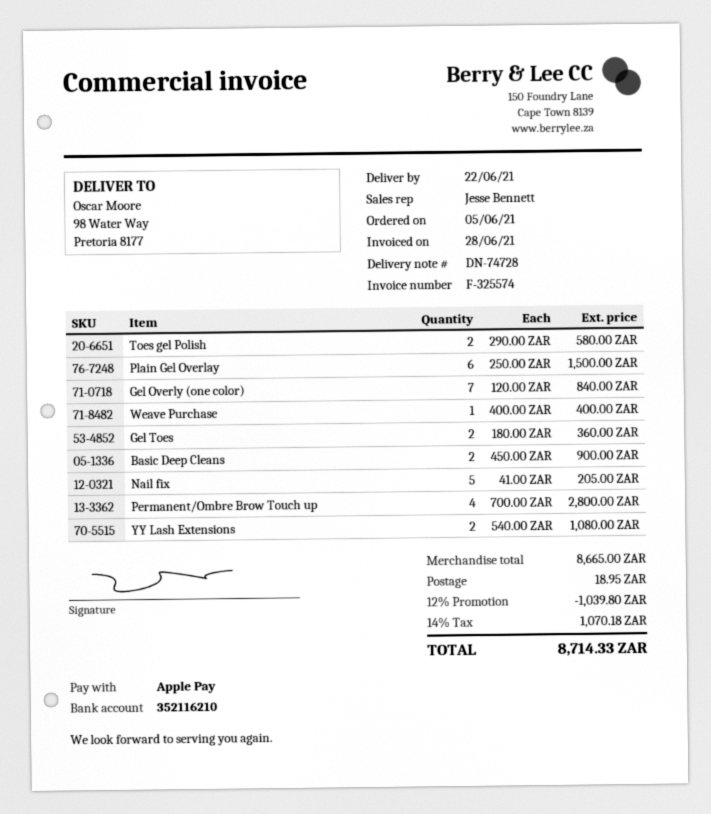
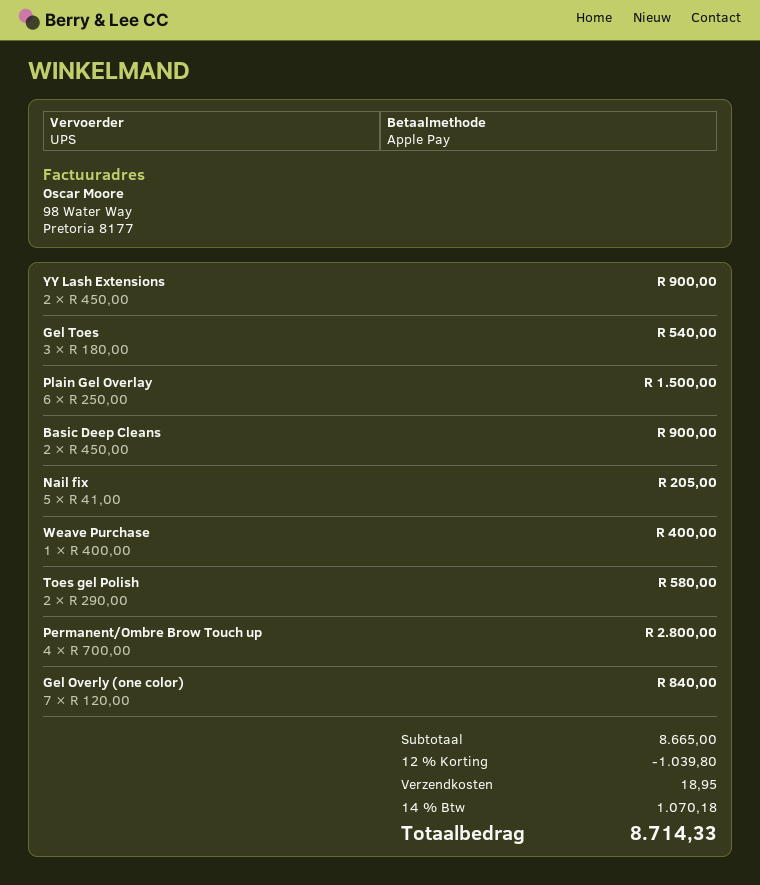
Gel Toes: 2 x 180.00 = 360.00 -> 3 x 180.00 = 540.00
YY Lash Extensions: 2 x 540.00 = 1080.00 -> 2 x 450.00 = 900.00

